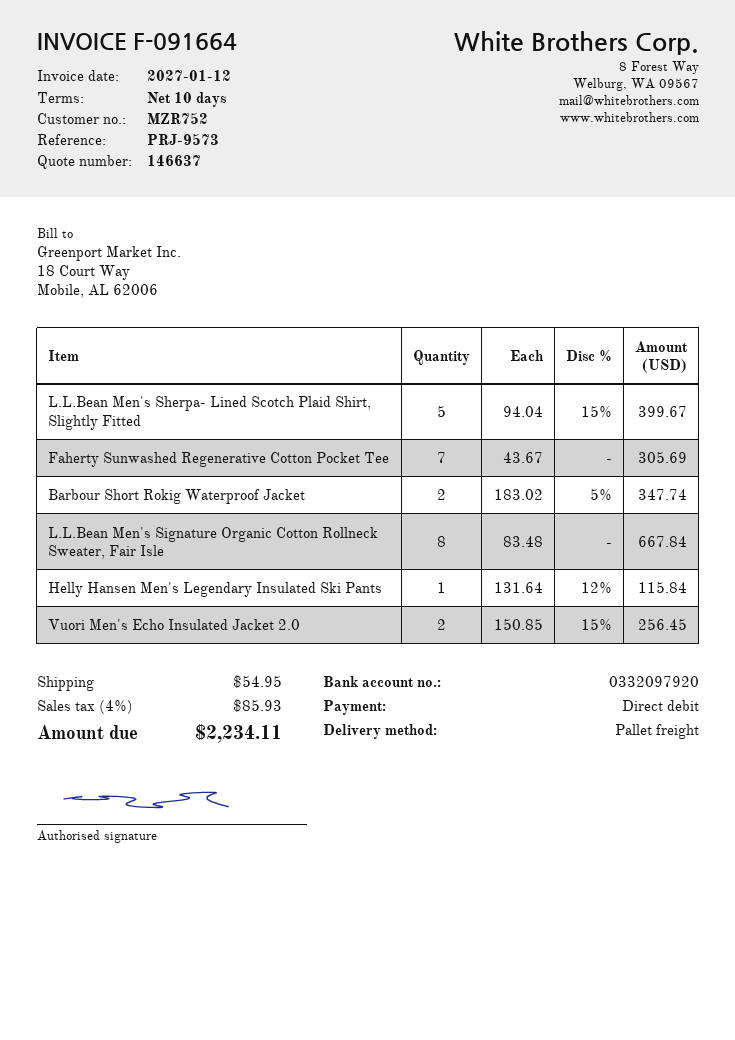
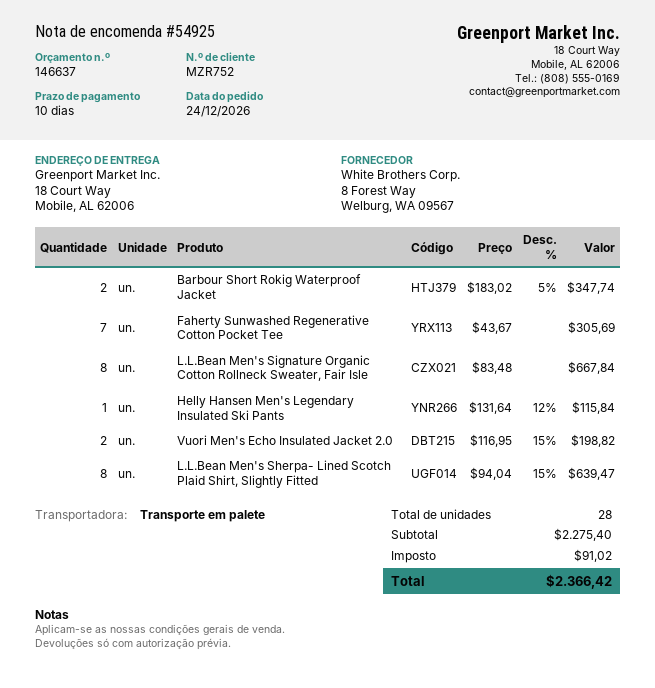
L.L.Bean Men's Sherpa- Lined Scotch Plaid Shirt, Slightly Fitted: 5 x 94.04 - 15% = 399.67 -> 8 x 94.04 - 15% = 639.47
Vuori Men's Echo Insulated Jacket 2.0: 2 x 150.85 - 15% = 256.45 -> 2 x 116.95 - 15% = 198.82
shipping: 54.95 -> none
tax: 85.93 -> 91.02
total: 2234.11 -> 2366.42

